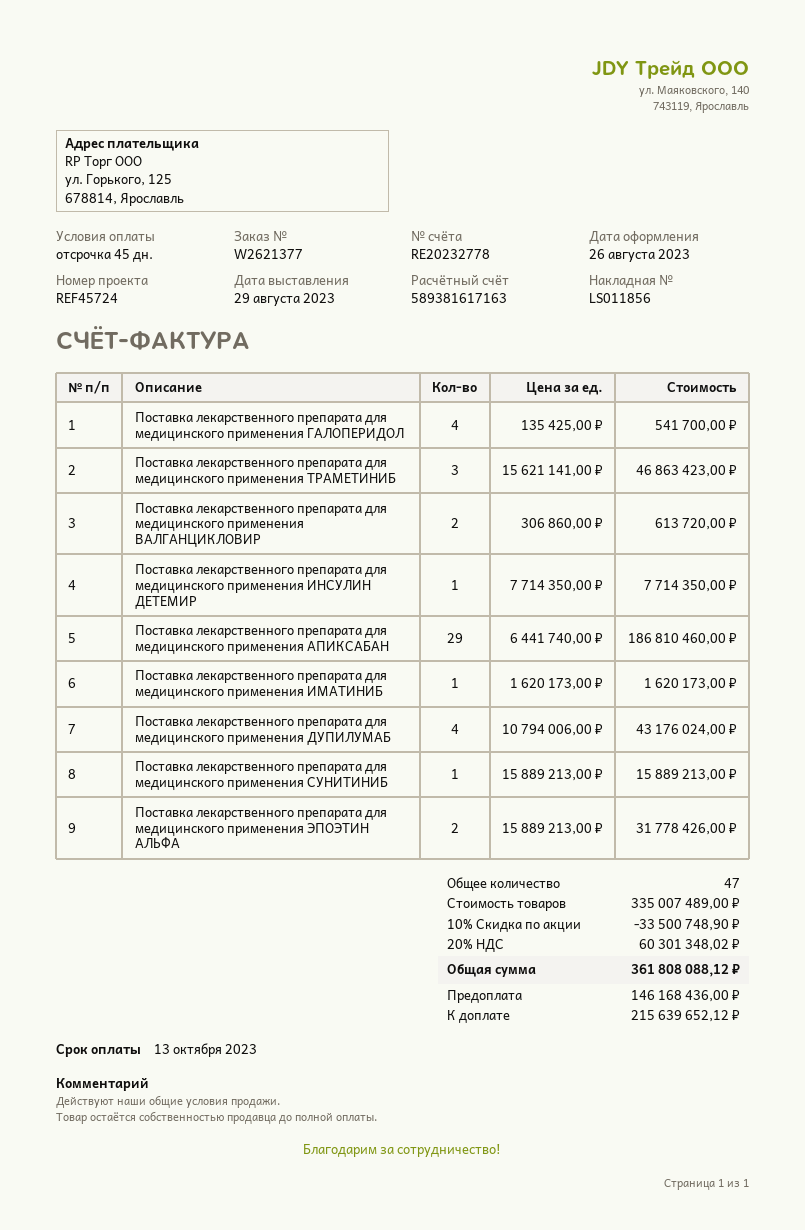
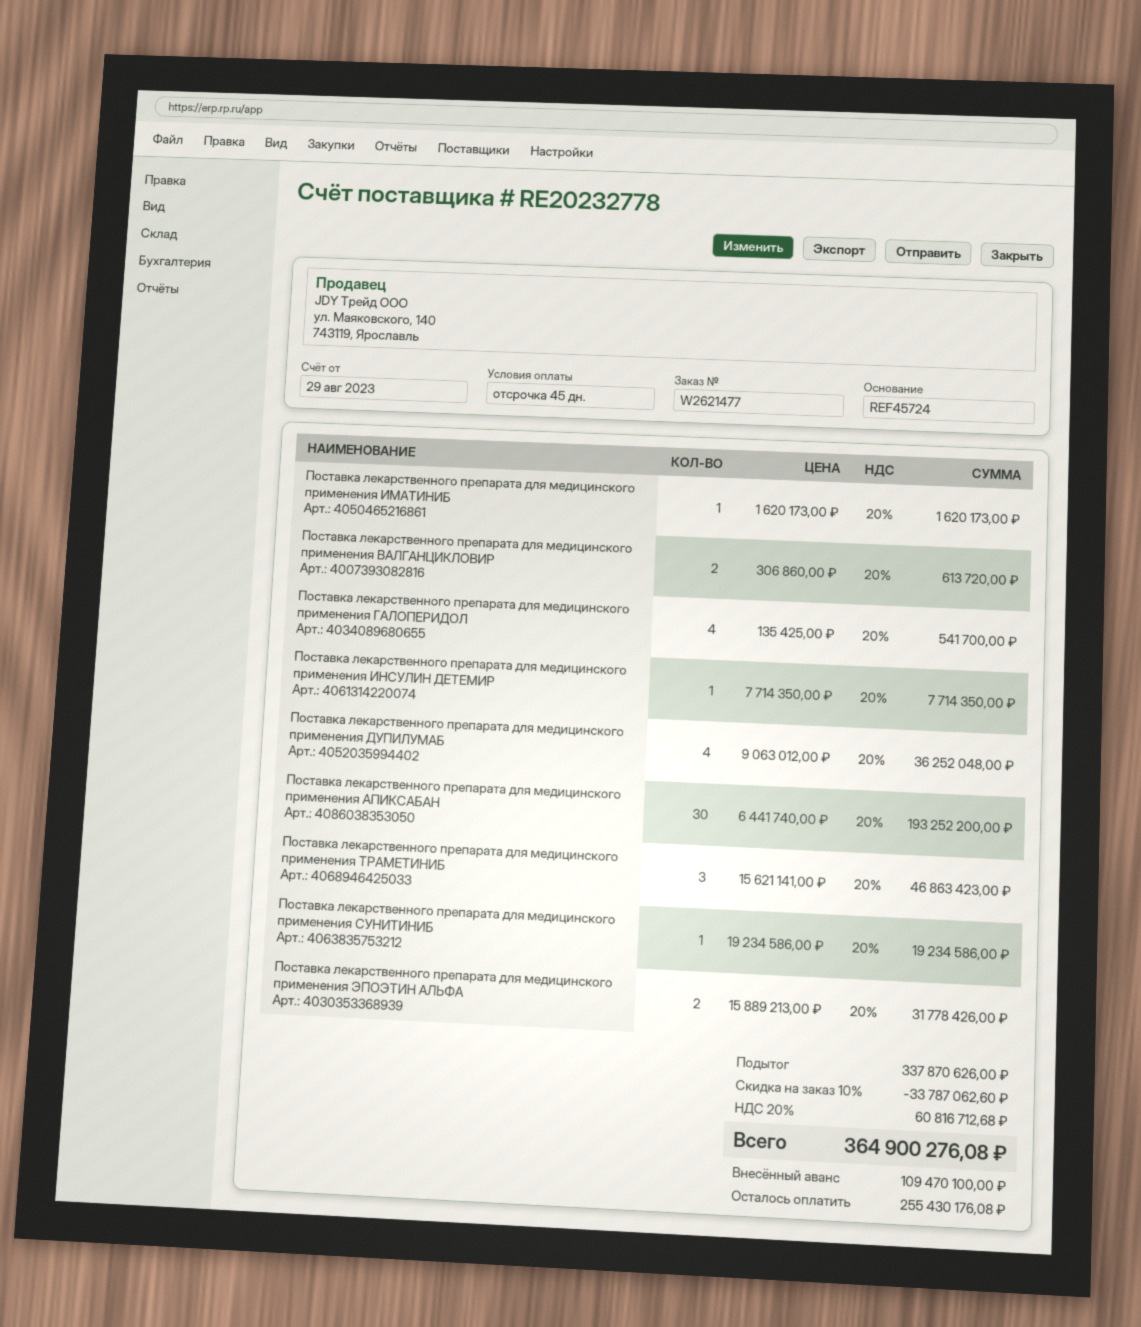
order number: W2621377 -> W2621477
Поставка лекарственного препарата для медицинского применения АПИКСАБАН: 29 x 6441740.00 = 186810460.00 -> 30 x 6441740.00 = 193252200.00
Поставка лекарственного препарата для медицинского применения ДУПИЛУМАБ: 4 x 10794006.00 = 43176024.00 -> 4 x 9063012.00 = 36252048.00
Поставка лекарственного препарата для медицинского применения СУНИТИНИБ: 1 x 15889213.00 = 15889213.00 -> 1 x 19234586.00 = 19234586.00
subtotal: 335007489.00 -> 337870626.00
discount: 10% = 33500748.90 -> 10% = 33787062.60
tax: 20% = 60301348.02 -> 20% = 60816712.68
total: 361808088.12 -> 364900276.08
deposit: 146168436.00 -> 109470100.00
balance: 215639652.12 -> 255430176.08

